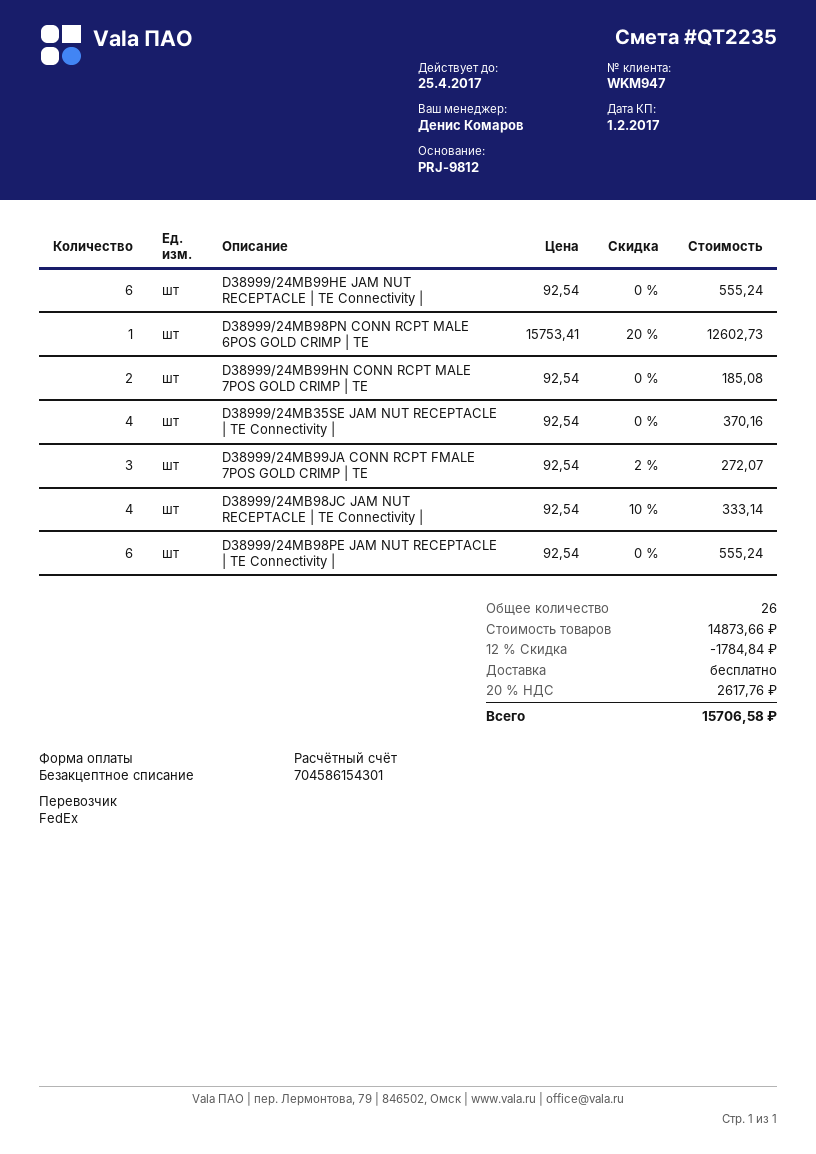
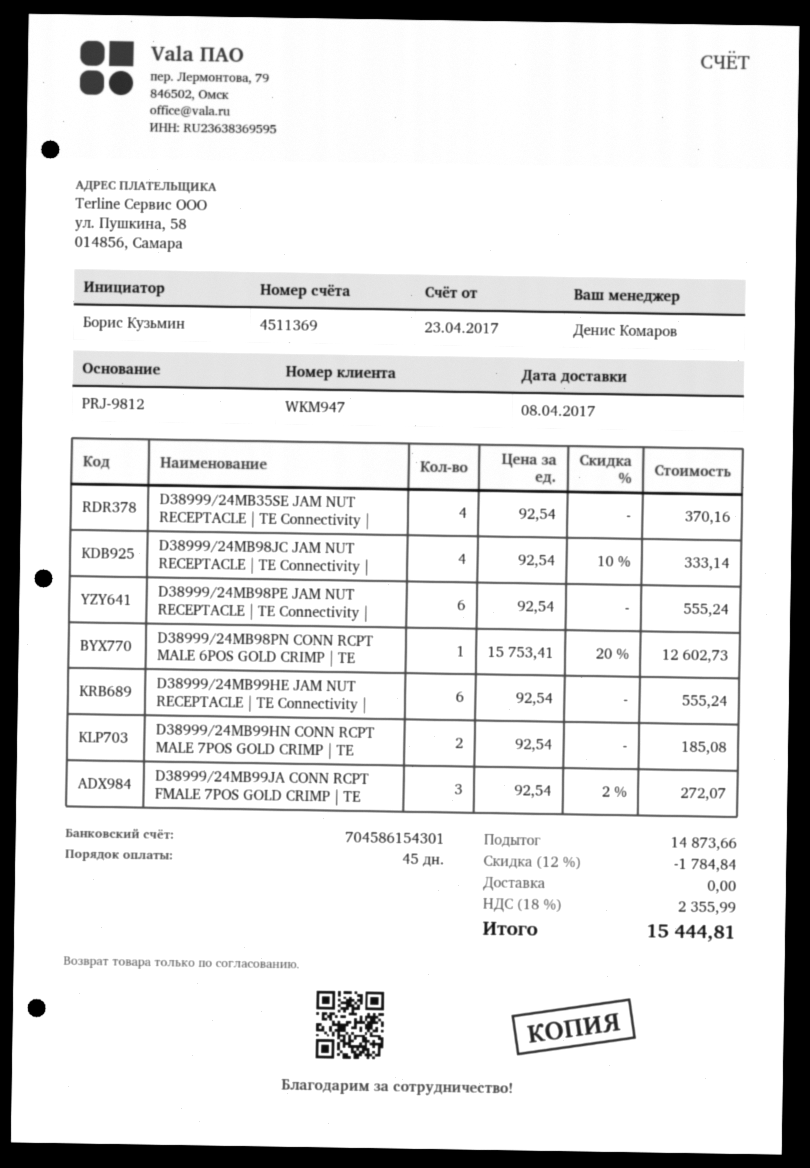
tax: 20% = 2617.76 -> 18% = 2355.99
total: 15706.58 -> 15444.81

